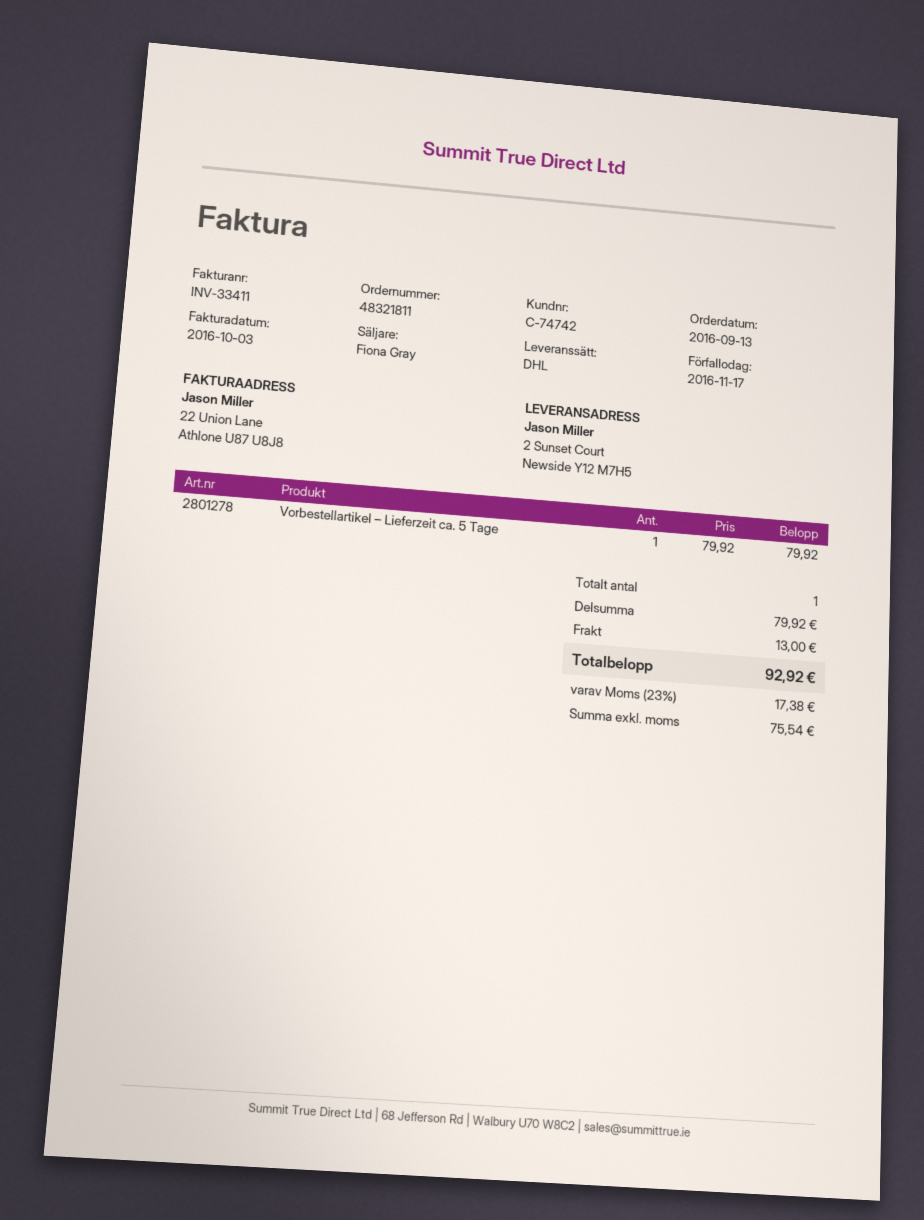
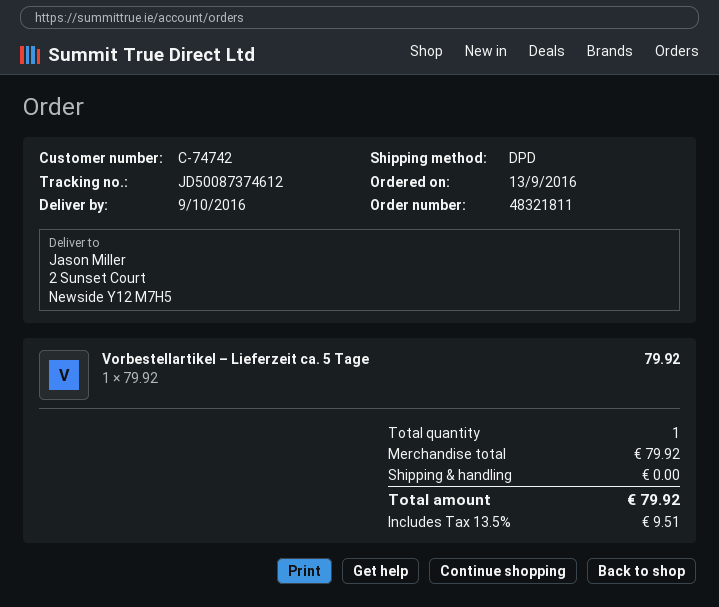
shipping method: DHL -> DPD
shipping: 13.00 -> 0.00
tax: 23% = 17.38 -> 13.5% = 9.51
total: 92.92 -> 79.92

